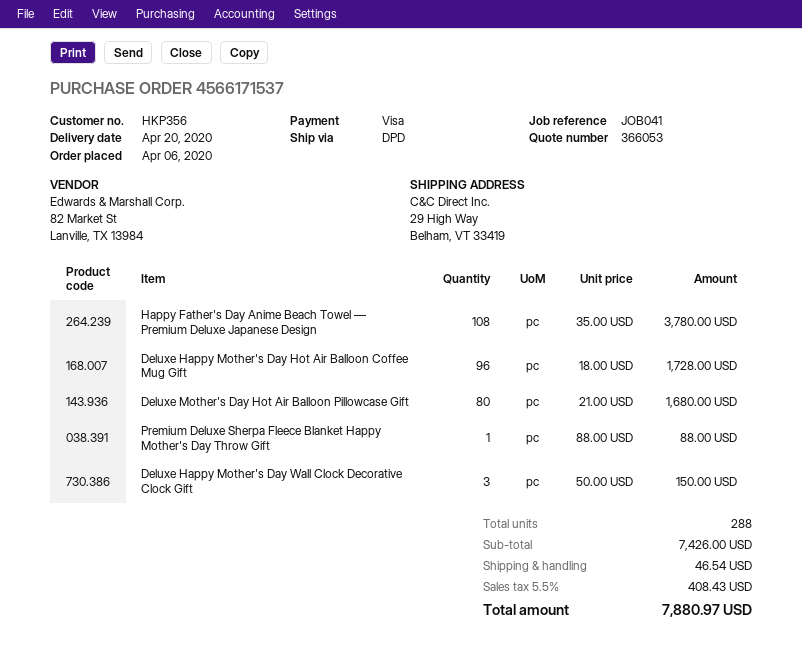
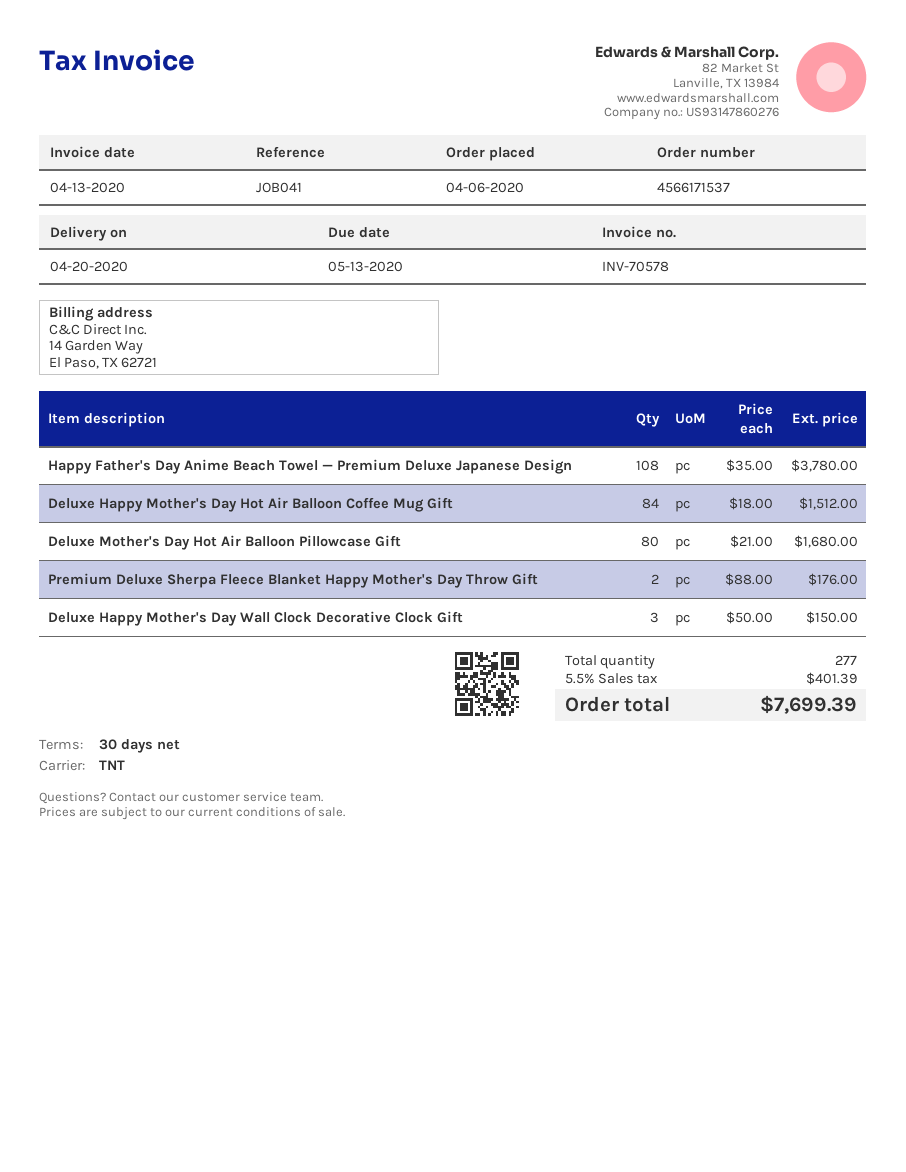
shipping method: DPD -> TNT
Deluxe Happy Mother's Day Hot Air Balloon Coffee Mug Gift: 96 x 18.00 = 1728.00 -> 84 x 18.00 = 1512.00
Premium Deluxe Sherpa Fleece Blanket Happy Mother's Day Throw Gift: 1 x 88.00 = 88.00 -> 2 x 88.00 = 176.00
total quantity: 288 -> 277
shipping: 46.54 -> none
tax: 5.5% = 408.43 -> 5.5% = 401.39
total: 7880.97 -> 7699.39

